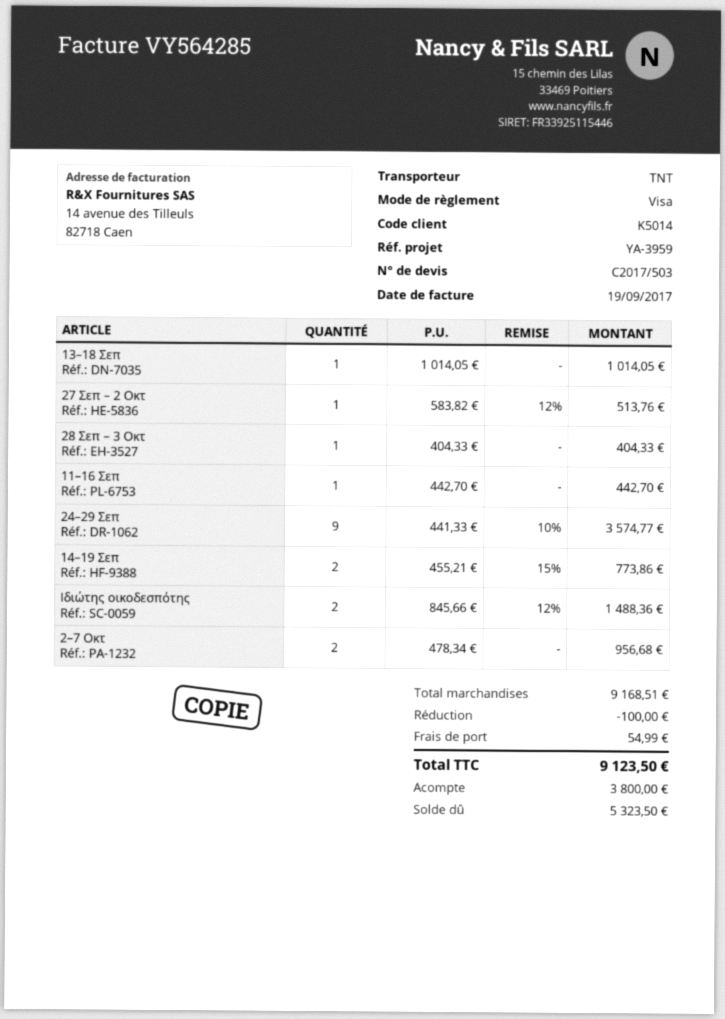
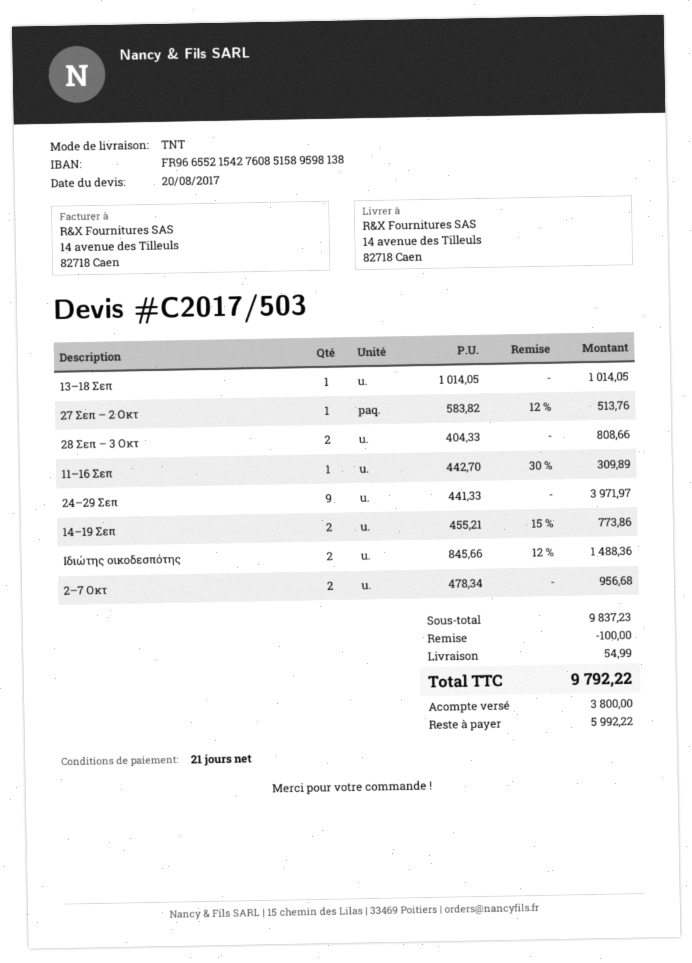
28 Σεπ – 3 Οκτ: 1 x 404.33 = 404.33 -> 2 x 404.33 = 808.66
11–16 Σεπ: 1 x 442.70 = 442.70 -> 1 x 442.70 - 30% = 309.89
24–29 Σεπ: 9 x 441.33 - 10% = 3574.77 -> 9 x 441.33 = 3971.97
subtotal: 9168.51 -> 9837.23
total: 9123.50 -> 9792.22
balance: 5323.50 -> 5992.22

